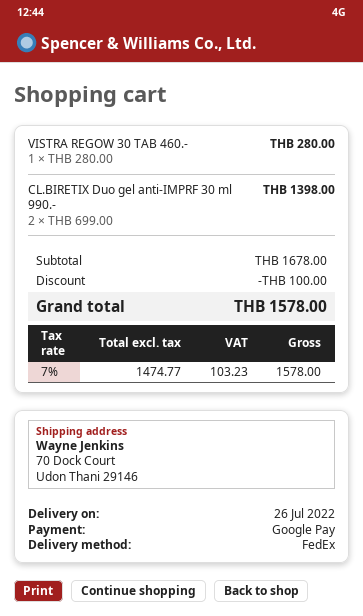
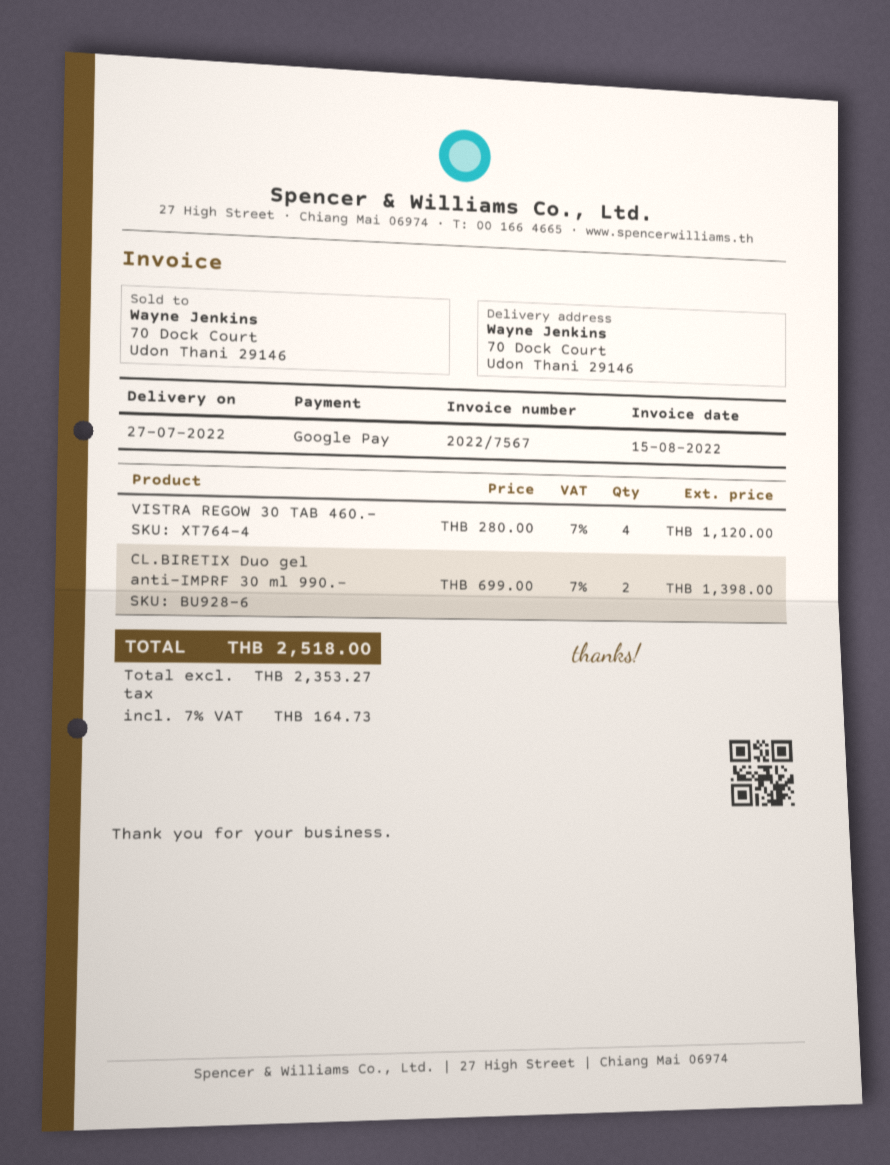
delivery date: 2022-07-26 -> 2022-07-27
VISTRA REGOW 30 TAB 460.-: 1 x 280.00 = 280.00 -> 4 x 280.00 = 1120.00
discount: 100.00 -> none
net: 1474.77 -> 2353.27
tax: 7% = 103.23 -> 7% = 164.73
total: 1578.00 -> 2518.00

